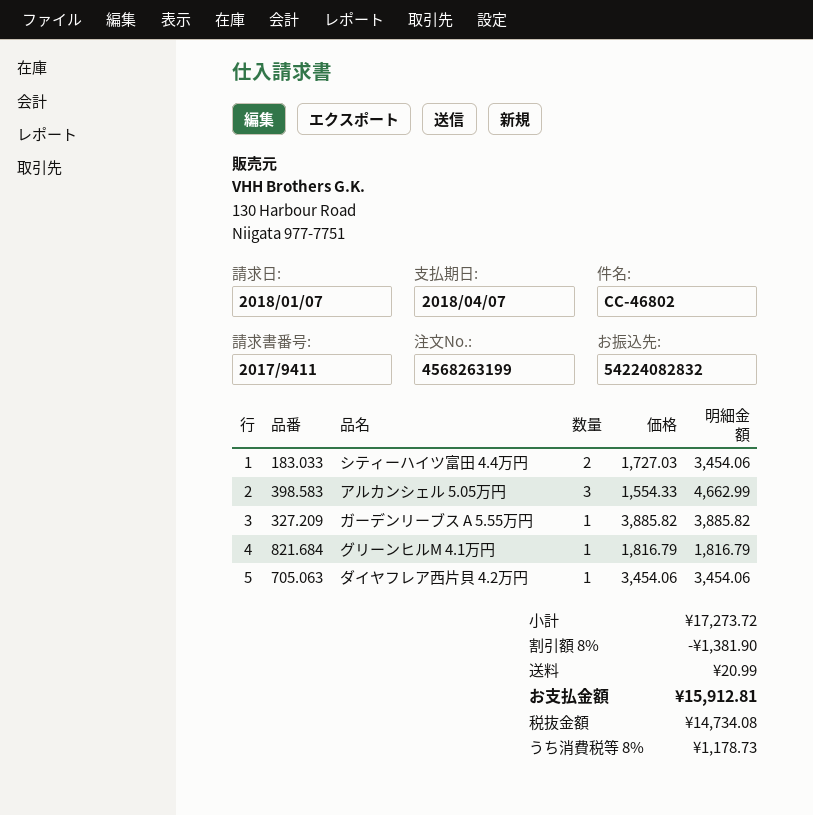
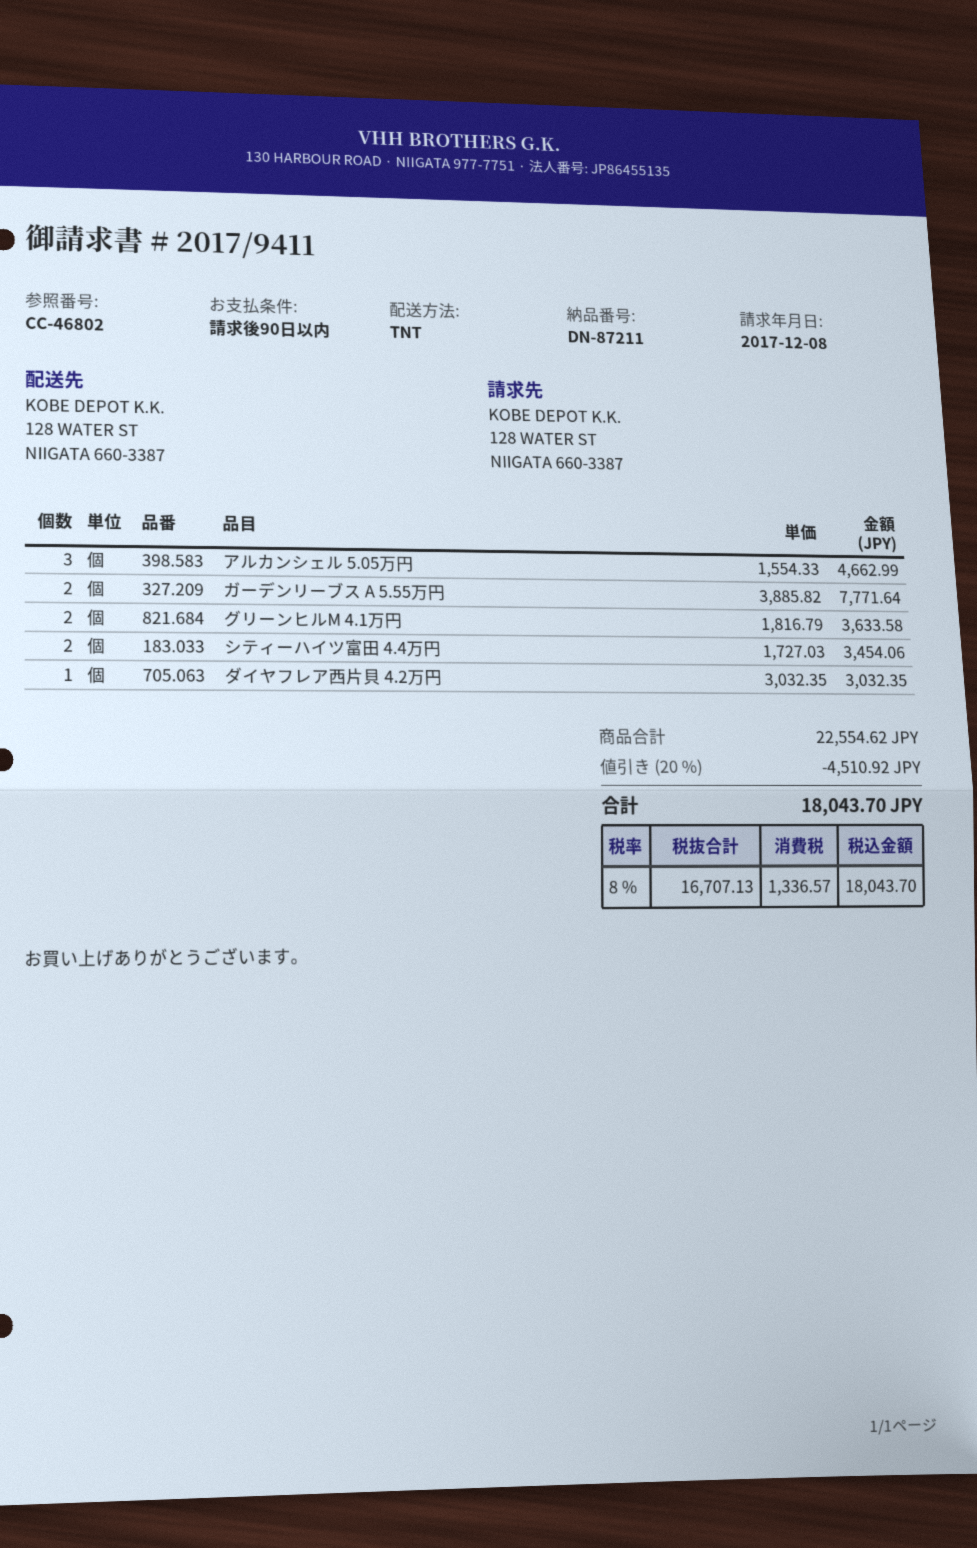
invoice date: 2018-01-07 -> 2017-12-08
ガーデンリーブス A 5.55万円: 1 x 3885.82 = 3885.82 -> 2 x 3885.82 = 7771.64
グリーンヒルM 4.1万円: 1 x 1816.79 = 1816.79 -> 2 x 1816.79 = 3633.58
ダイヤフレア西片貝 4.2万円: 1 x 3454.06 = 3454.06 -> 1 x 3032.35 = 3032.35
subtotal: 17273.72 -> 22554.62
discount: 8% = 1381.90 -> 20% = 4510.92
shipping: 20.99 -> none
net: 14734.08 -> 16707.13
tax: 8% = 1178.73 -> 8% = 1336.57
total: 15912.81 -> 18043.70

